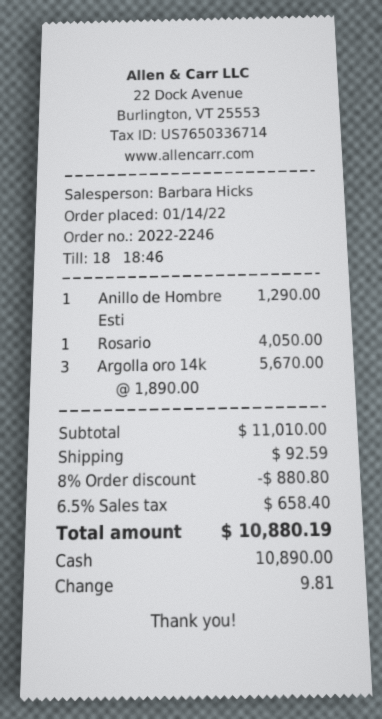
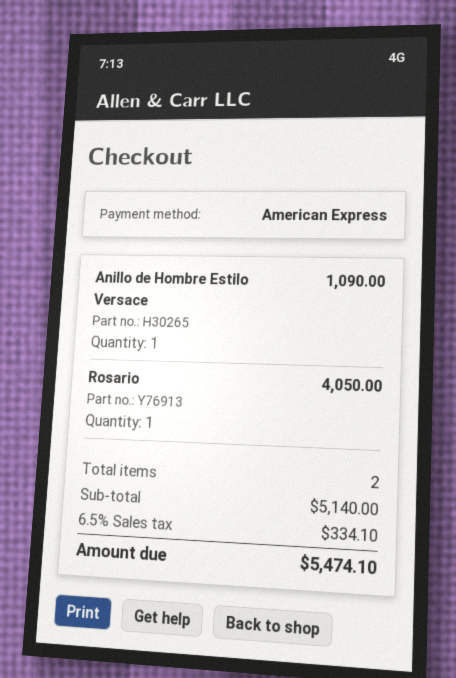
payment method: cash -> American Express
Anillo de Hombre Esti: 1 for 1290.00 -> 1 for 1090.00
Argolla oro 14k: 3 for 5670.00 -> none
subtotal: 11010.00 -> 5140.00
discount: 8% = 880.80 -> none
shipping: 92.59 -> none
tax: 6.5% = 658.40 -> 6.5% = 334.10
total: 10880.19 -> 5474.10

